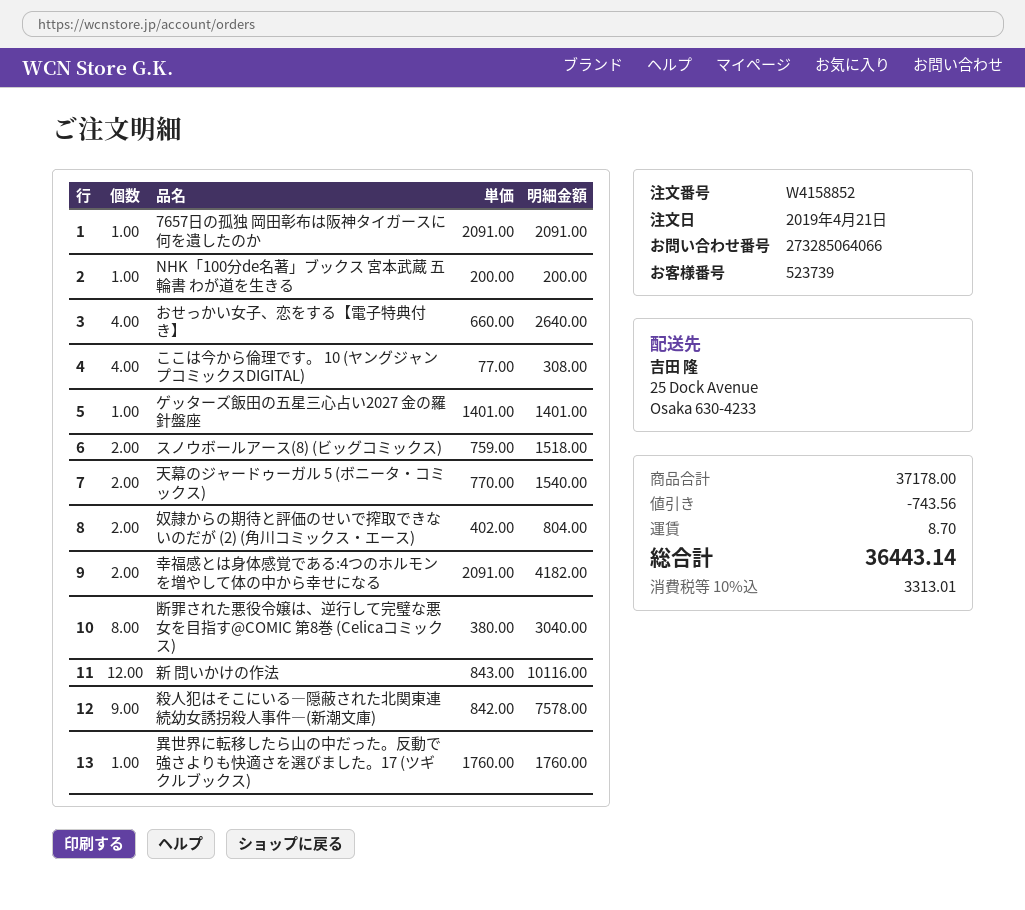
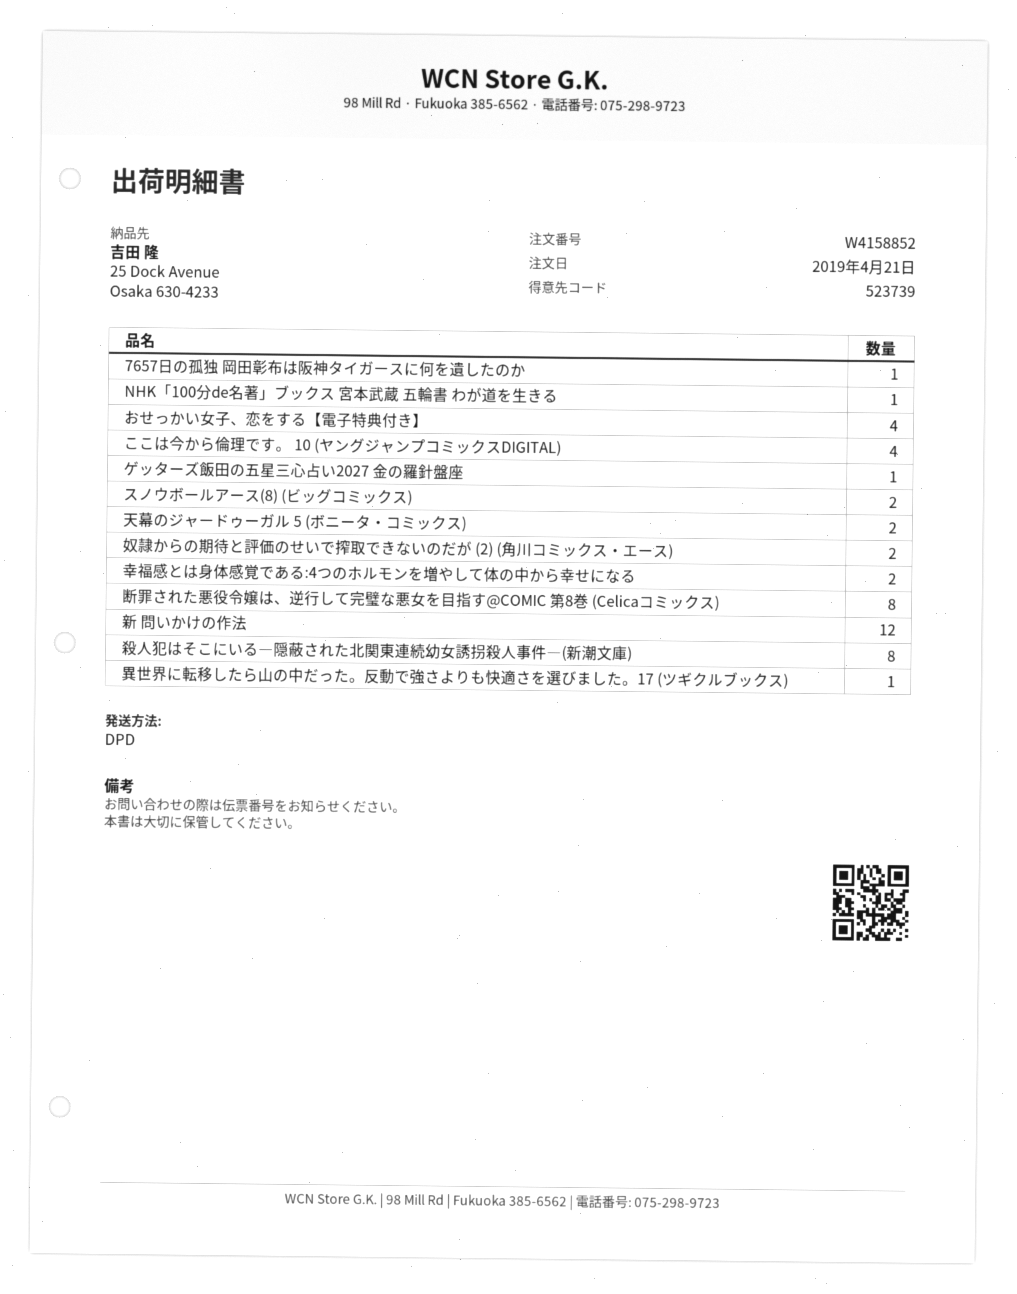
殺人犯はそこにいる―隠蔽された北関東連続幼女誘拐殺人事件―(新潮文庫): 9 -> 8

